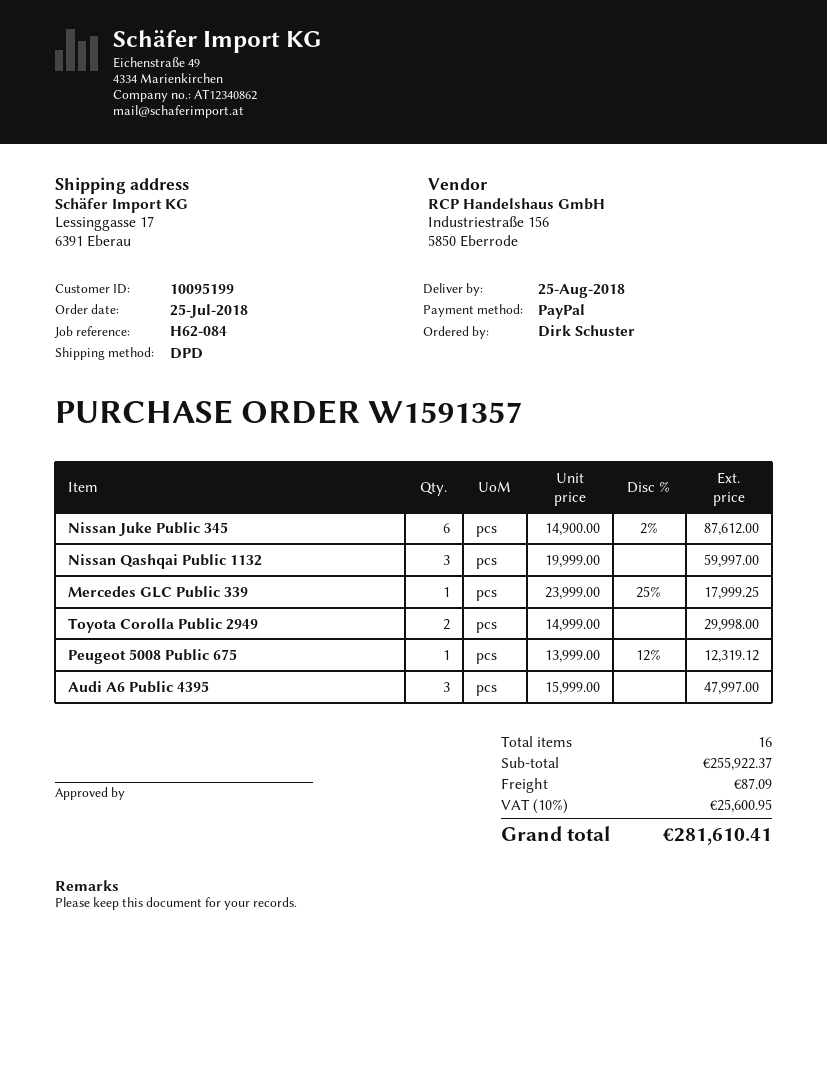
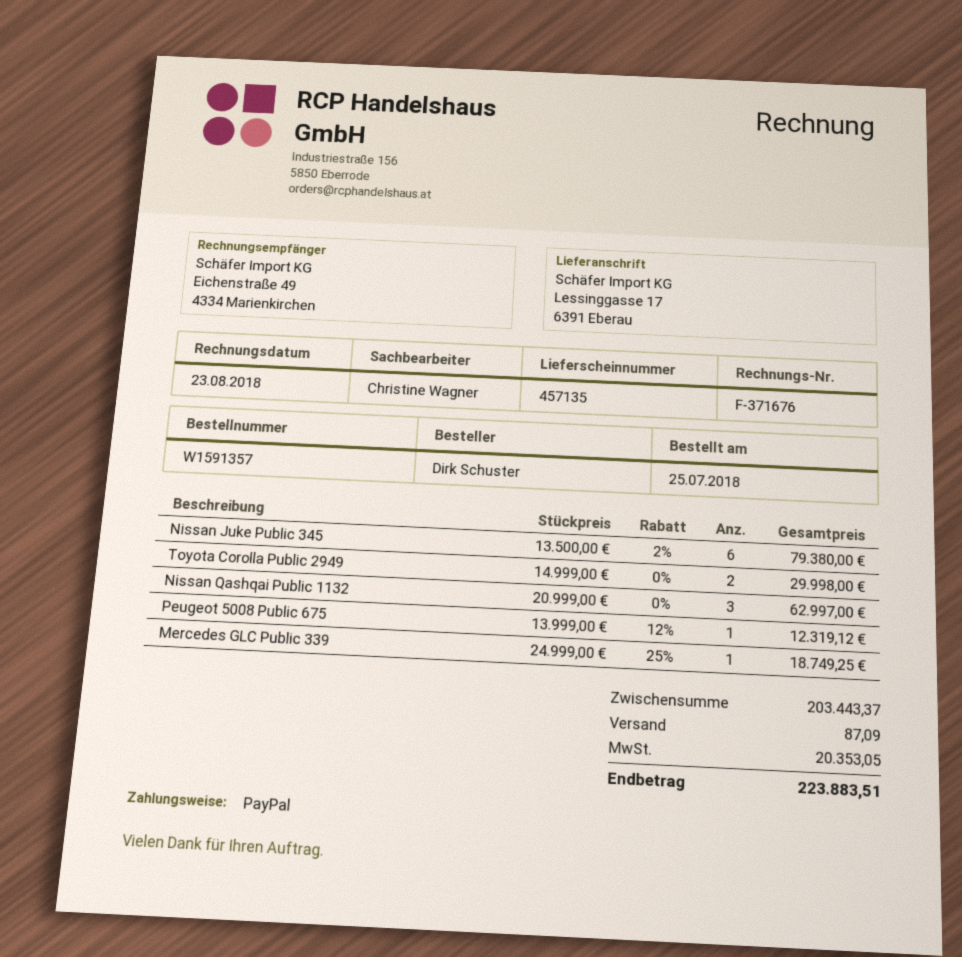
Nissan Juke Public 345: 6 x 14900.00 - 2% = 87612.00 -> 6 x 13500.00 - 2% = 79380.00
Nissan Qashqai Public 1132: 3 x 19999.00 = 59997.00 -> 3 x 20999.00 = 62997.00
Mercedes GLC Public 339: 1 x 23999.00 - 25% = 17999.25 -> 1 x 24999.00 - 25% = 18749.25
Audi A6 Public 4395: 3 x 15999.00 = 47997.00 -> none
subtotal: 255922.37 -> 203443.37
tax: 25600.95 -> 20353.05
total: 281610.41 -> 223883.51

